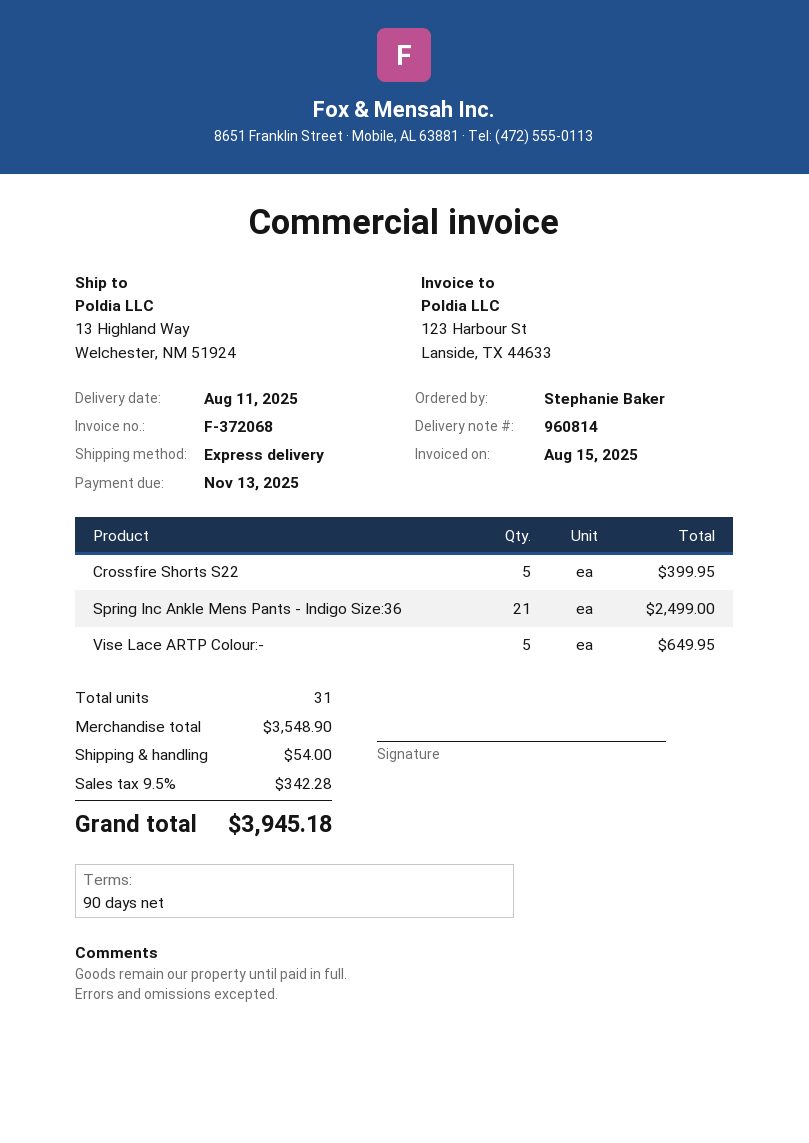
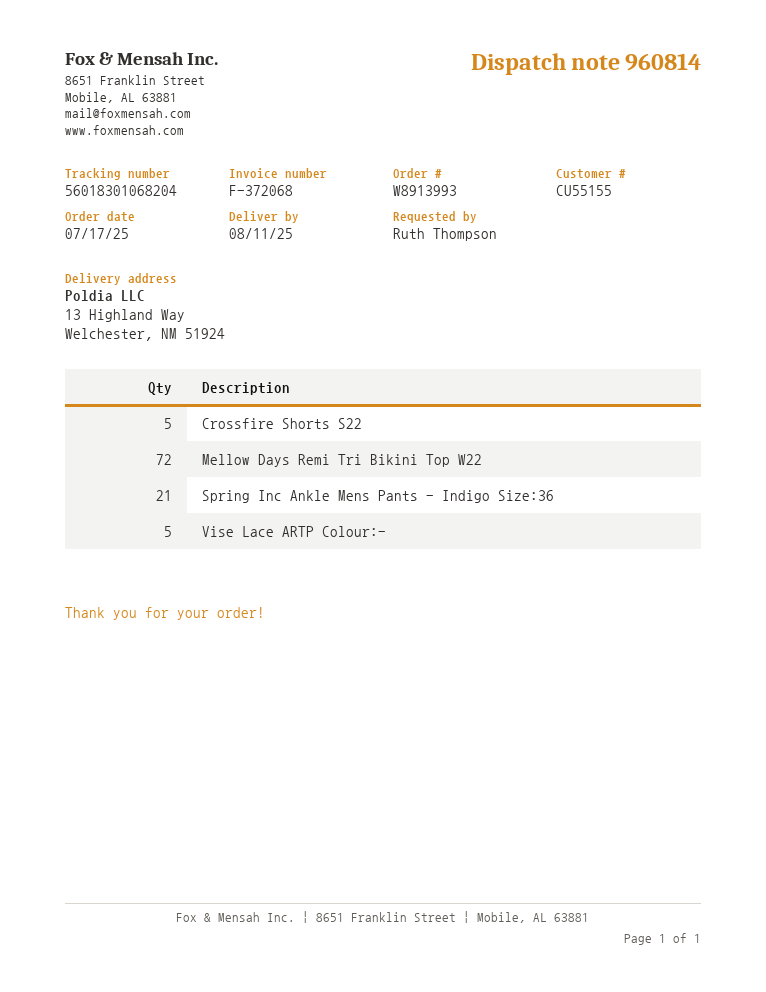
ordered by: Stephanie Baker -> Ruth Thompson
Mellow Days Remi Tri Bikini Top W22: none -> 72

